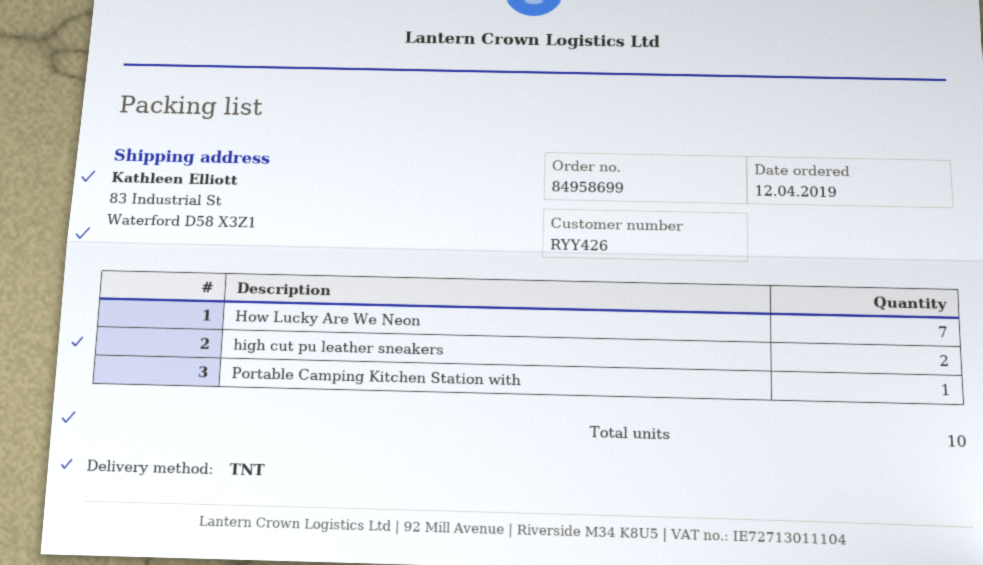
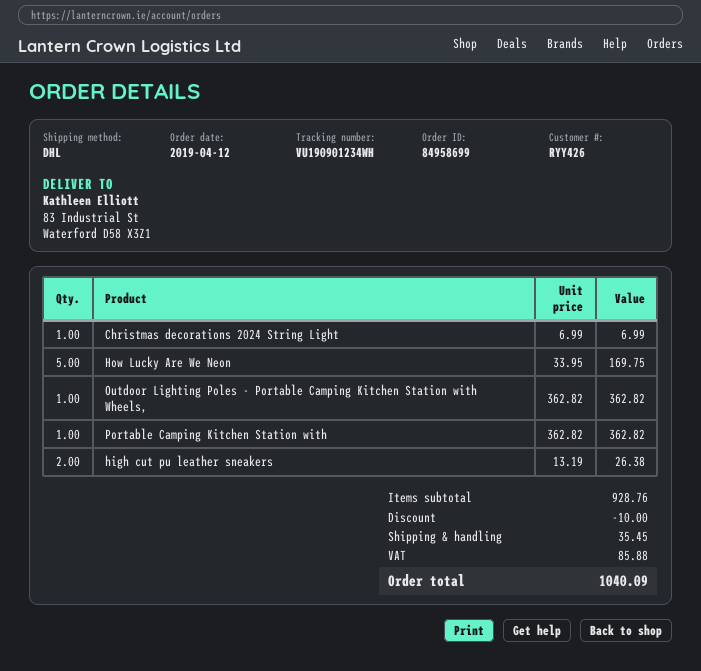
shipping method: TNT -> DHL
How Lucky Are We Neon: 7 -> 5
Christmas decorations 2024 String Light: none -> 1
Outdoor Lighting Poles - Portable Camping Kitchen Station with Wheels,: none -> 1

